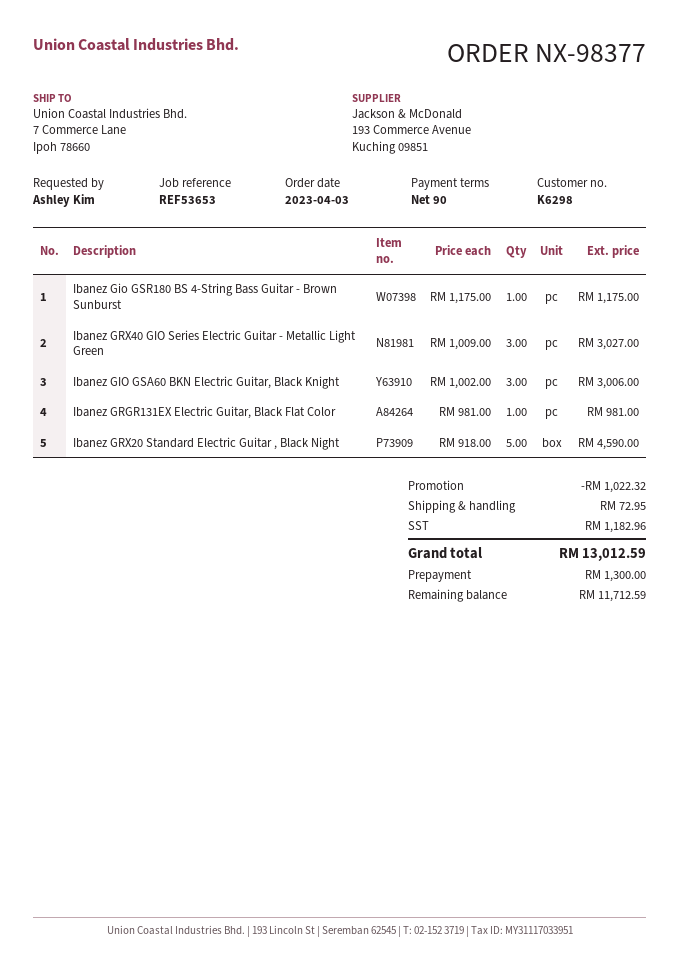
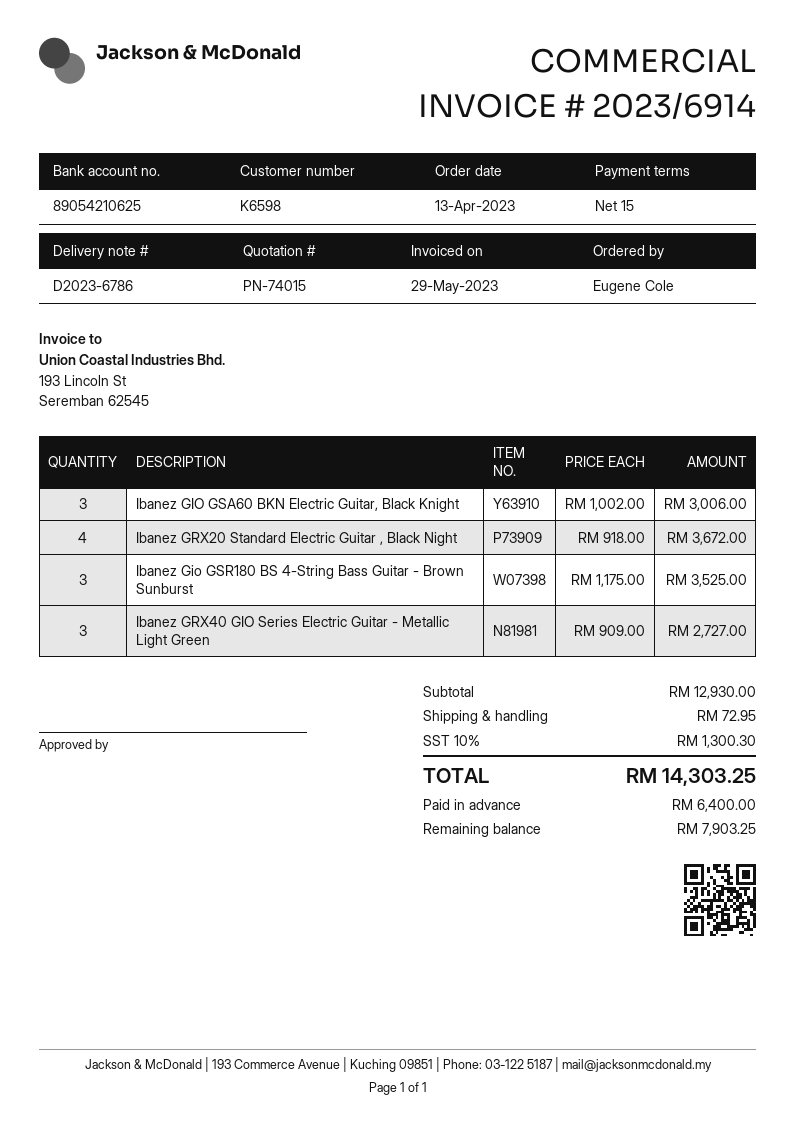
order date: 2023-04-03 -> 2023-04-13
payment terms: 90 days -> 15 days
customer number: K6298 -> K6598
ordered by: Ashley Kim -> Eugene Cole
Ibanez Gio GSR180 BS 4-String Bass Guitar - Brown Sunburst: 1 x 1175.00 = 1175.00 -> 3 x 1175.00 = 3525.00
Ibanez GRX40 GIO Series Electric Guitar - Metallic Light Green: 3 x 1009.00 = 3027.00 -> 3 x 909.00 = 2727.00
Ibanez GRGR131EX Electric Guitar, Black Flat Color: 1 x 981.00 = 981.00 -> none
Ibanez GRX20 Standard Electric Guitar , Black Night: 5 x 918.00 = 4590.00 -> 4 x 918.00 = 3672.00
discount: 1022.32 -> none
tax: 1182.96 -> 1300.30
total: 13012.59 -> 14303.25
deposit: 1300.00 -> 6400.00
balance: 11712.59 -> 7903.25

